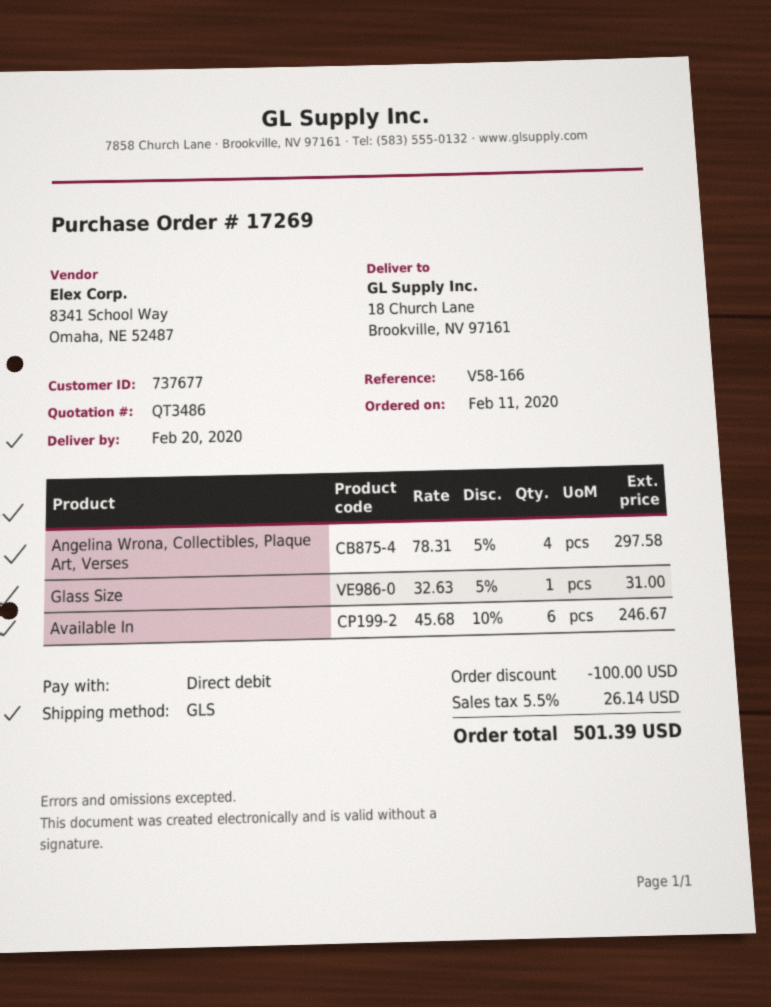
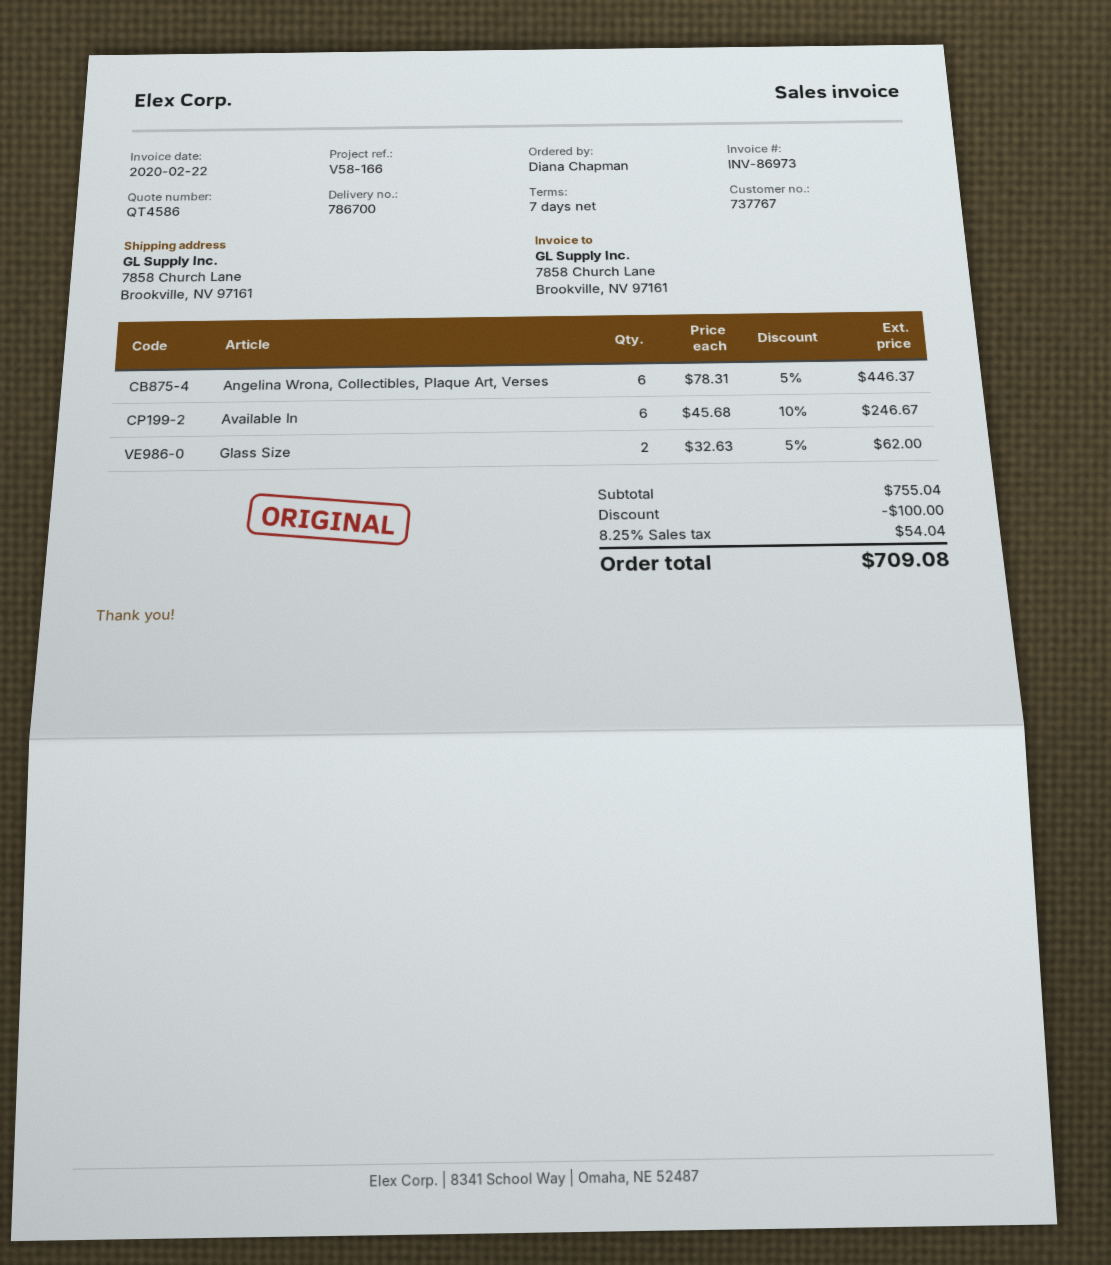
quote number: QT3486 -> QT4586
customer number: 737677 -> 737767
ship to: 18 Church Lane, Brookville, NV 97161 -> 7858 Church Lane, Brookville, NV 97161
Angelina Wrona, Collectibles, Plaque Art, Verses: 4 x 78.31 - 5% = 297.58 -> 6 x 78.31 - 5% = 446.37
Glass Size: 1 x 32.63 - 5% = 31.00 -> 2 x 32.63 - 5% = 62.00
tax: 5.5% = 26.14 -> 8.25% = 54.04
total: 501.39 -> 709.08

